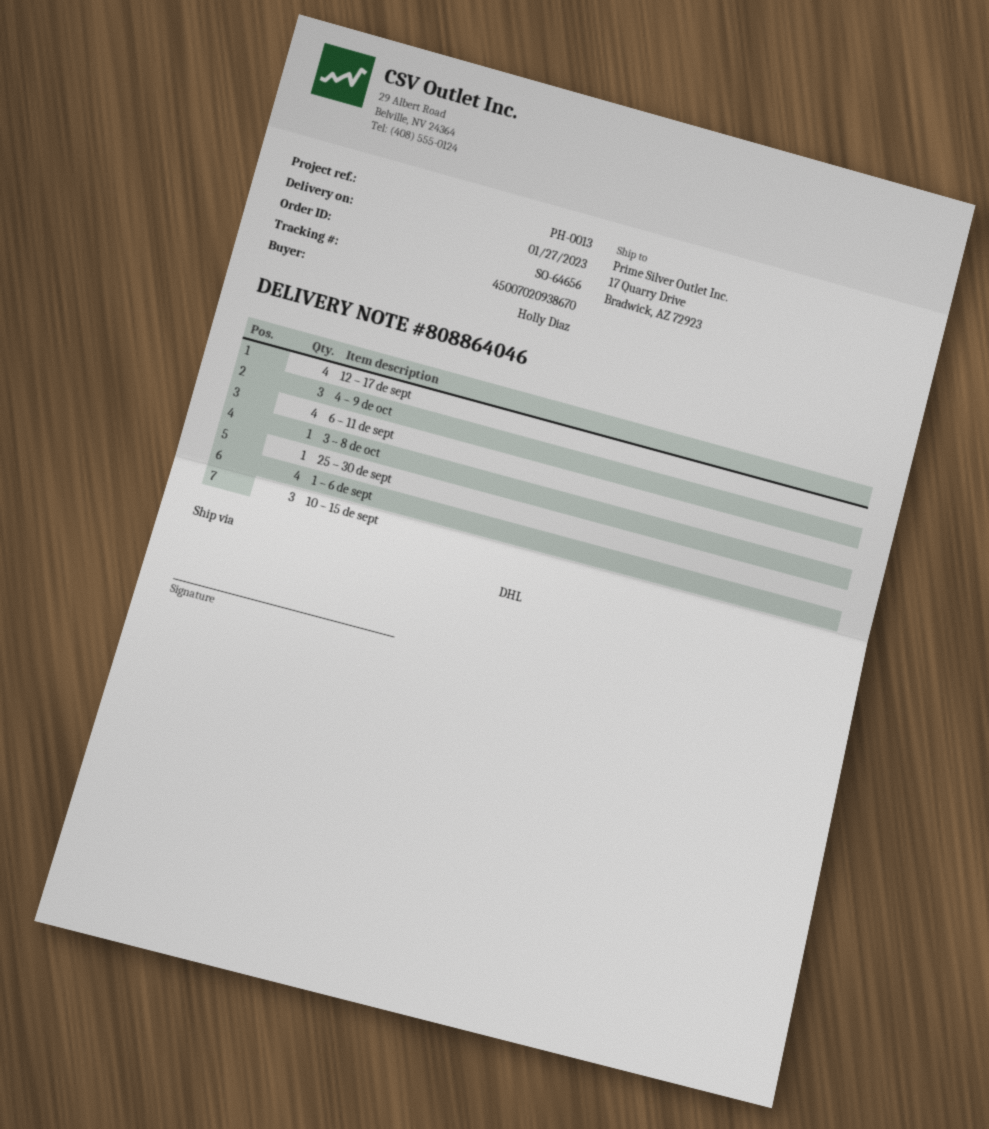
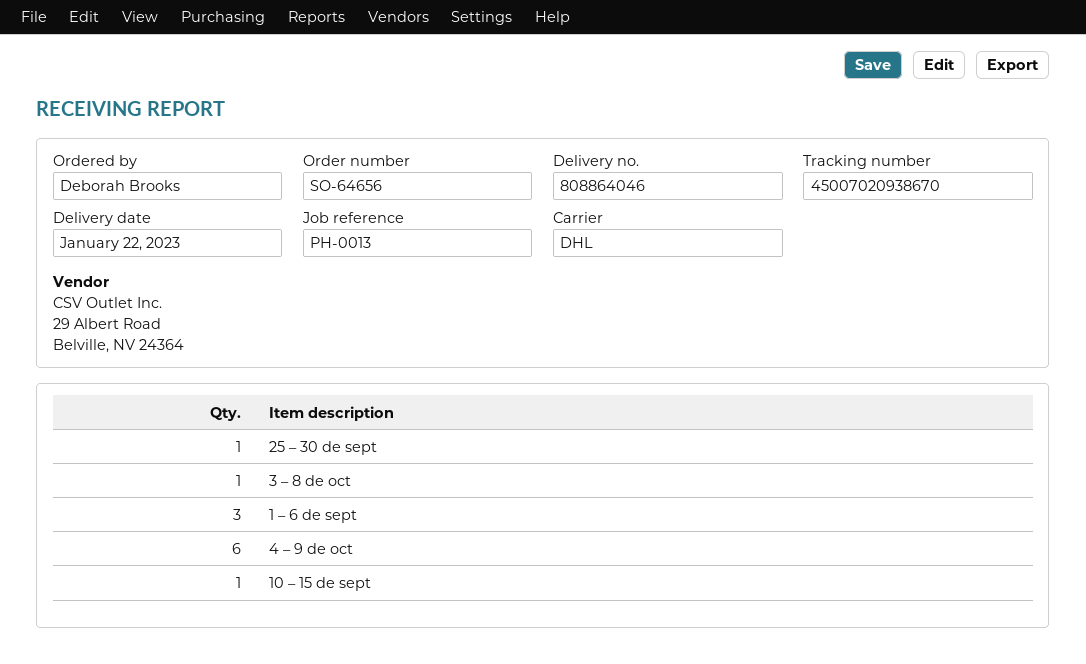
delivery date: 2023-01-27 -> 2023-01-22
ordered by: Holly Diaz -> Deborah Brooks
12 – 17 de sept: 4 -> none
4 – 9 de oct: 3 -> 6
6 – 11 de sept: 4 -> none
1 – 6 de sept: 4 -> 3
10 – 15 de sept: 3 -> 1

